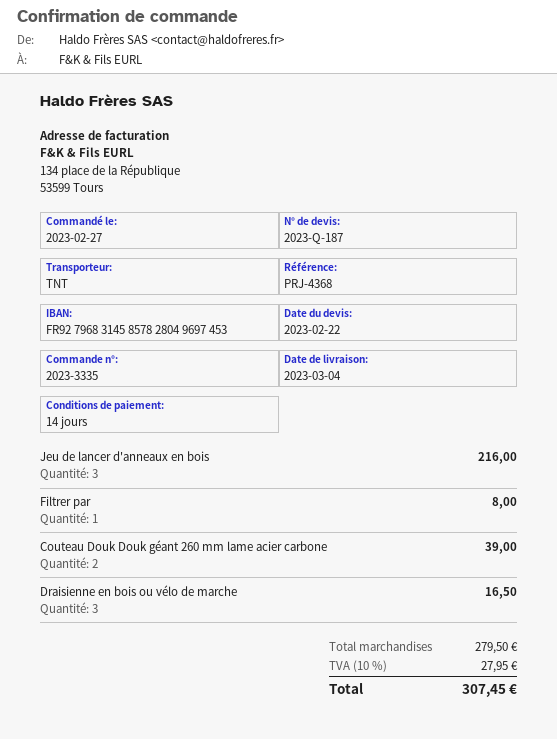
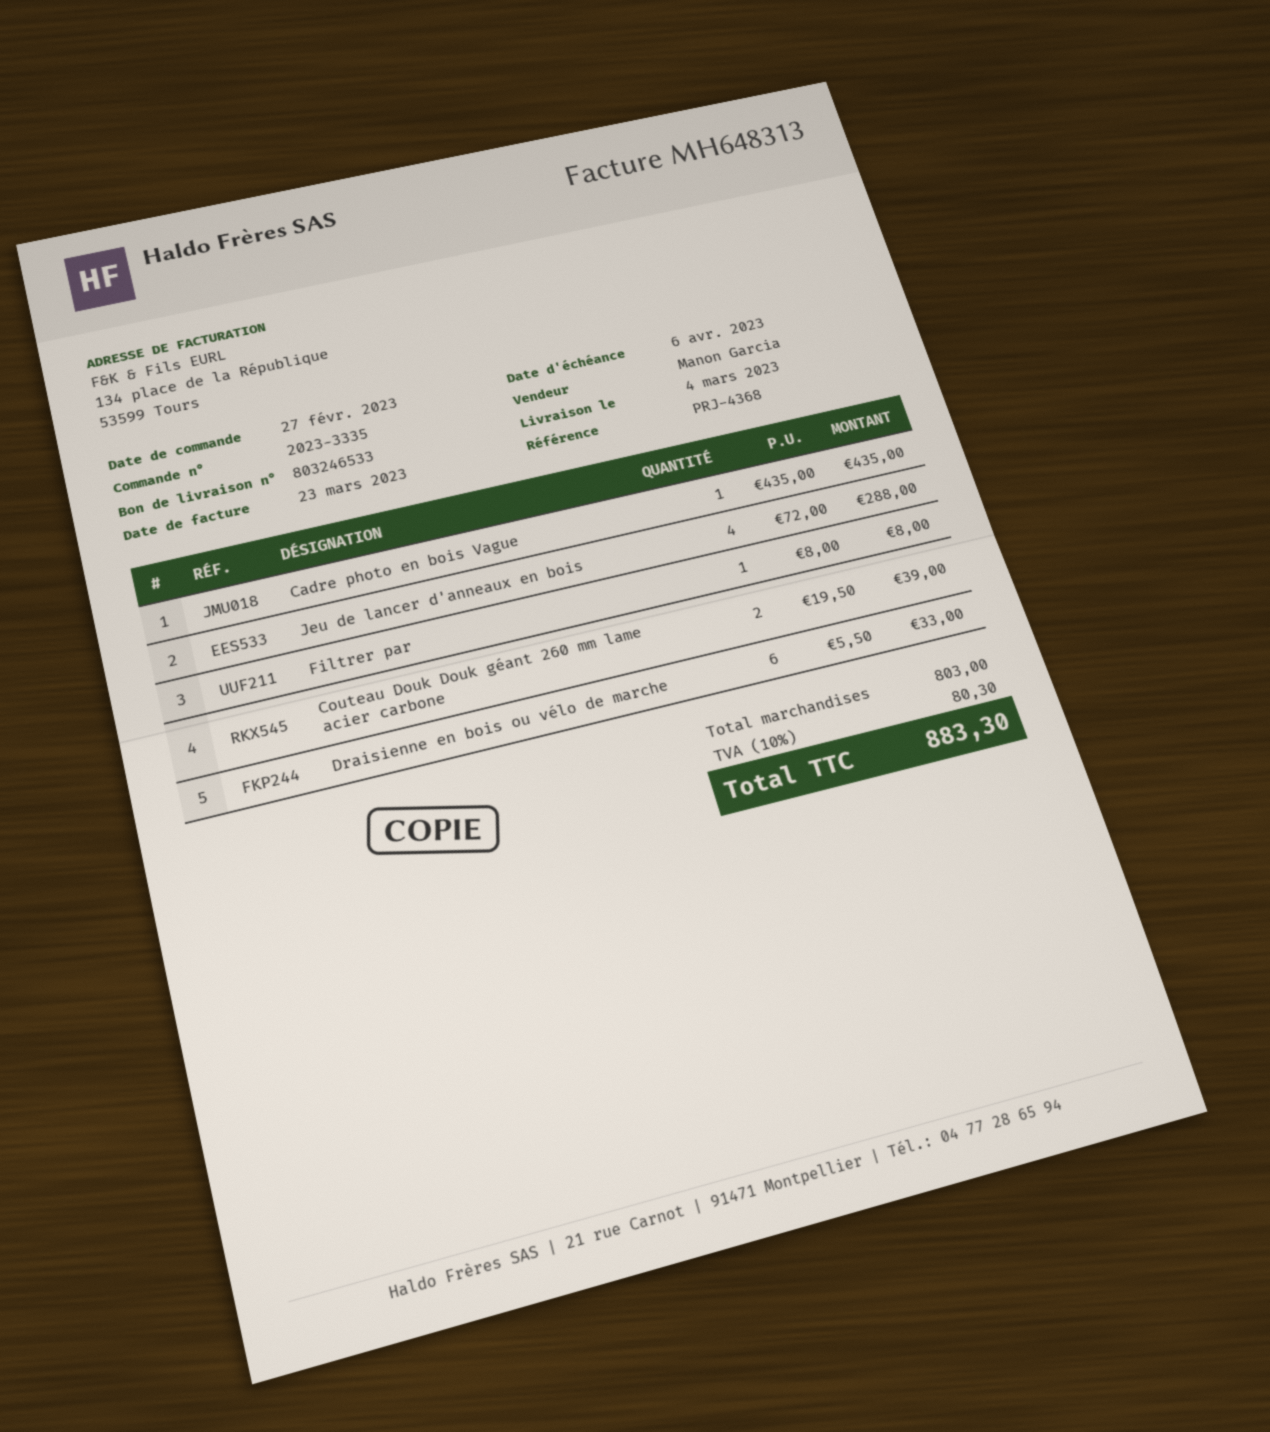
Jeu de lancer d'anneaux en bois: 3 for 216.00 -> 4 for 288.00
Draisienne en bois ou vélo de marche: 3 for 16.50 -> 6 for 33.00
Cadre photo en bois Vague: none -> 1 for 435.00
subtotal: 279.50 -> 803.00
tax: 10% = 27.95 -> 10% = 80.30
total: 307.45 -> 883.30

